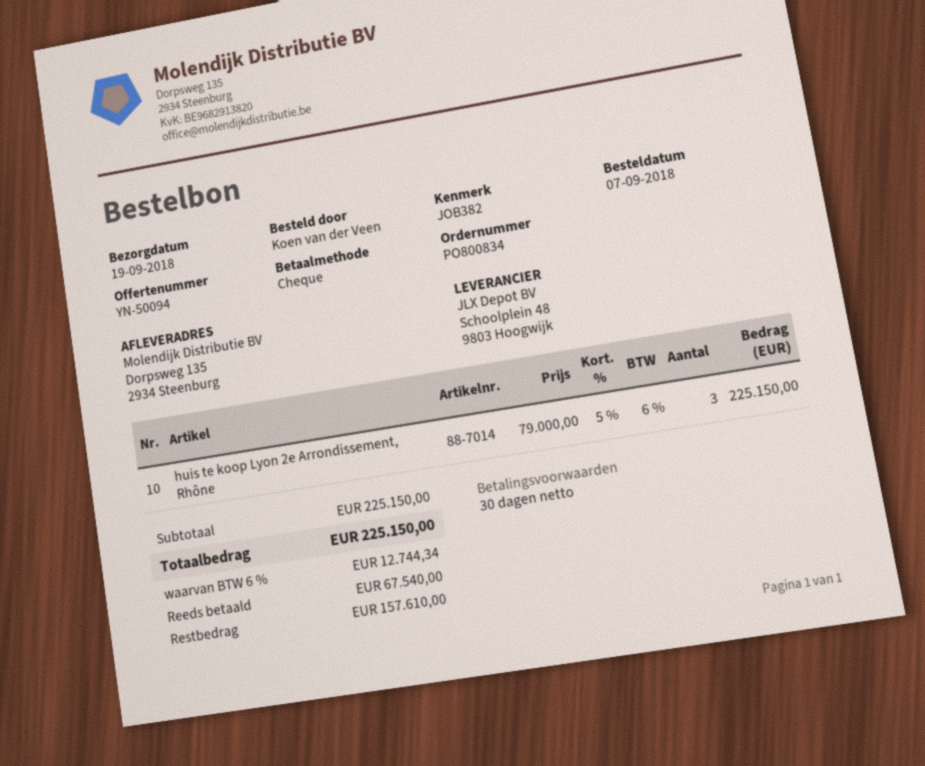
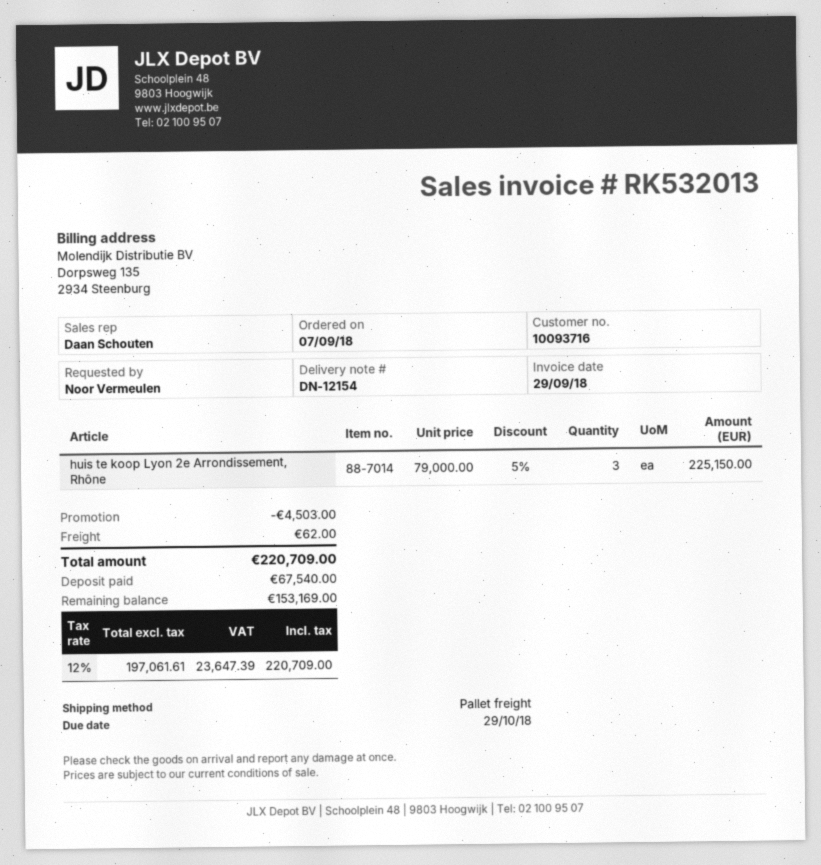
ordered by: Koen van der Veen -> Noor Vermeulen
discount: none -> 4503.00
shipping: none -> 62.00
tax: 6% = 12744.34 -> 12% = 23647.39
total: 225150.00 -> 220709.00
balance: 157610.00 -> 153169.00

